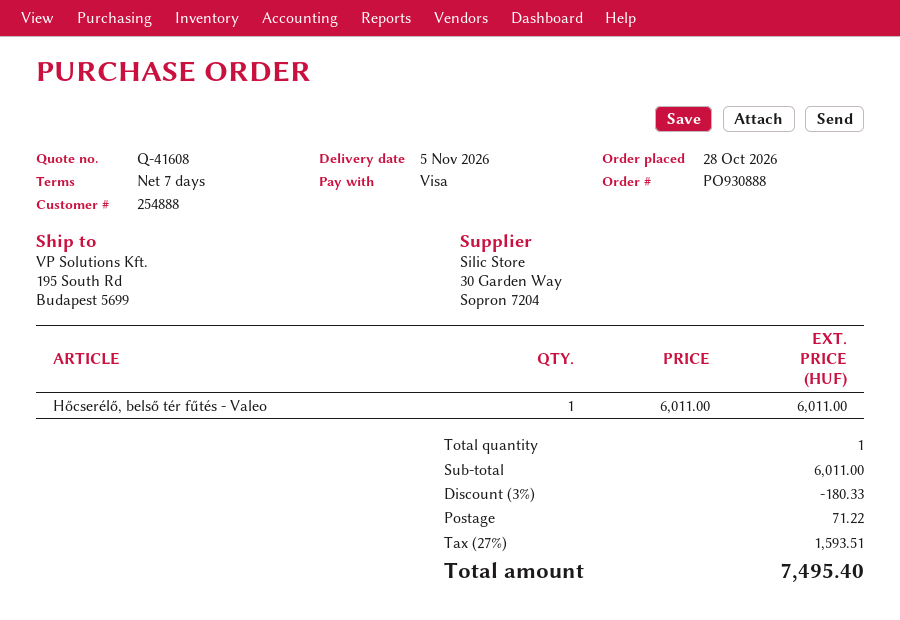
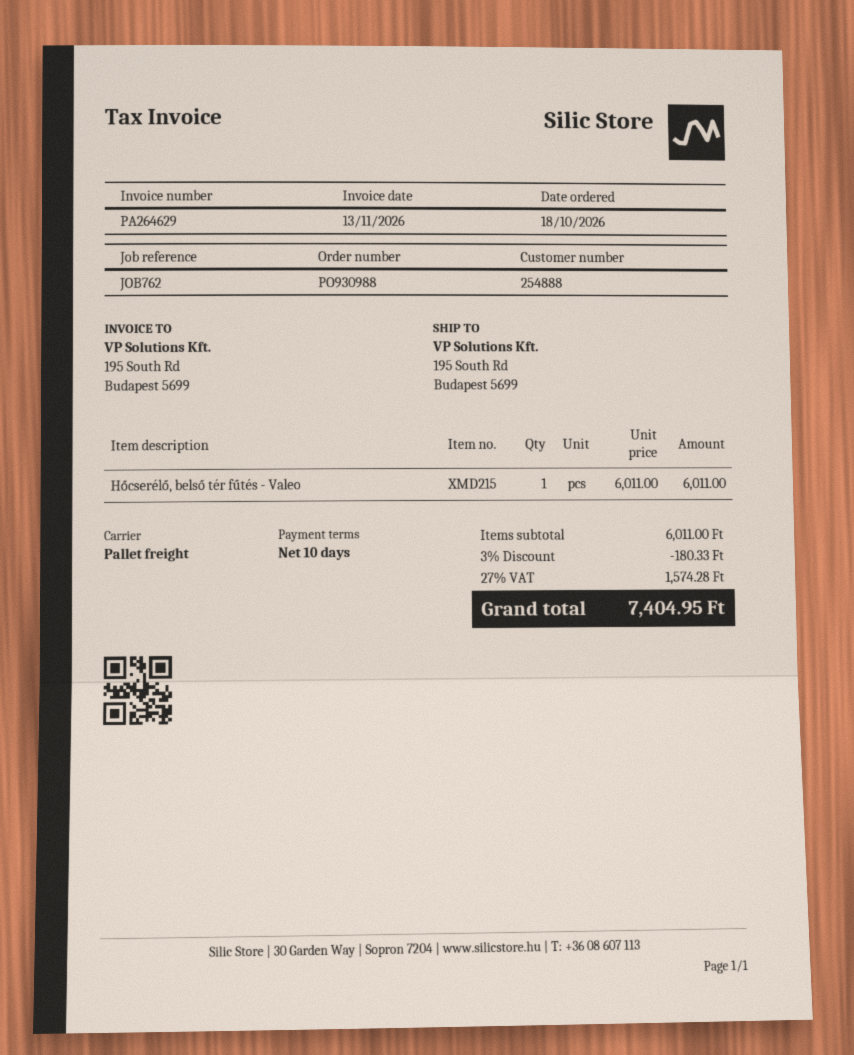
order number: PO930888 -> PO930988
order date: 2026-10-28 -> 2026-10-18
payment terms: 7 days -> 10 days
shipping: 71.22 -> none
tax: 27% = 1593.51 -> 27% = 1574.28
total: 7495.40 -> 7404.95

